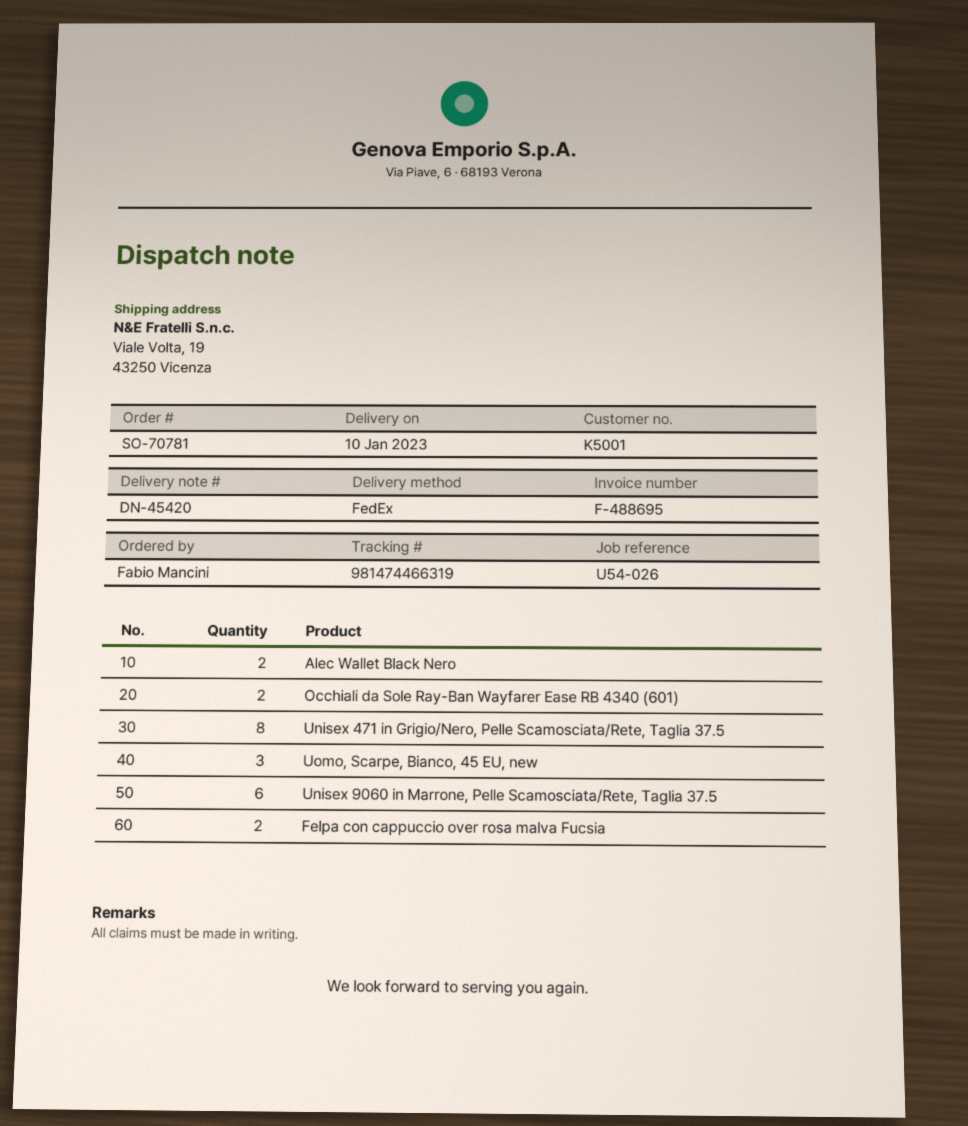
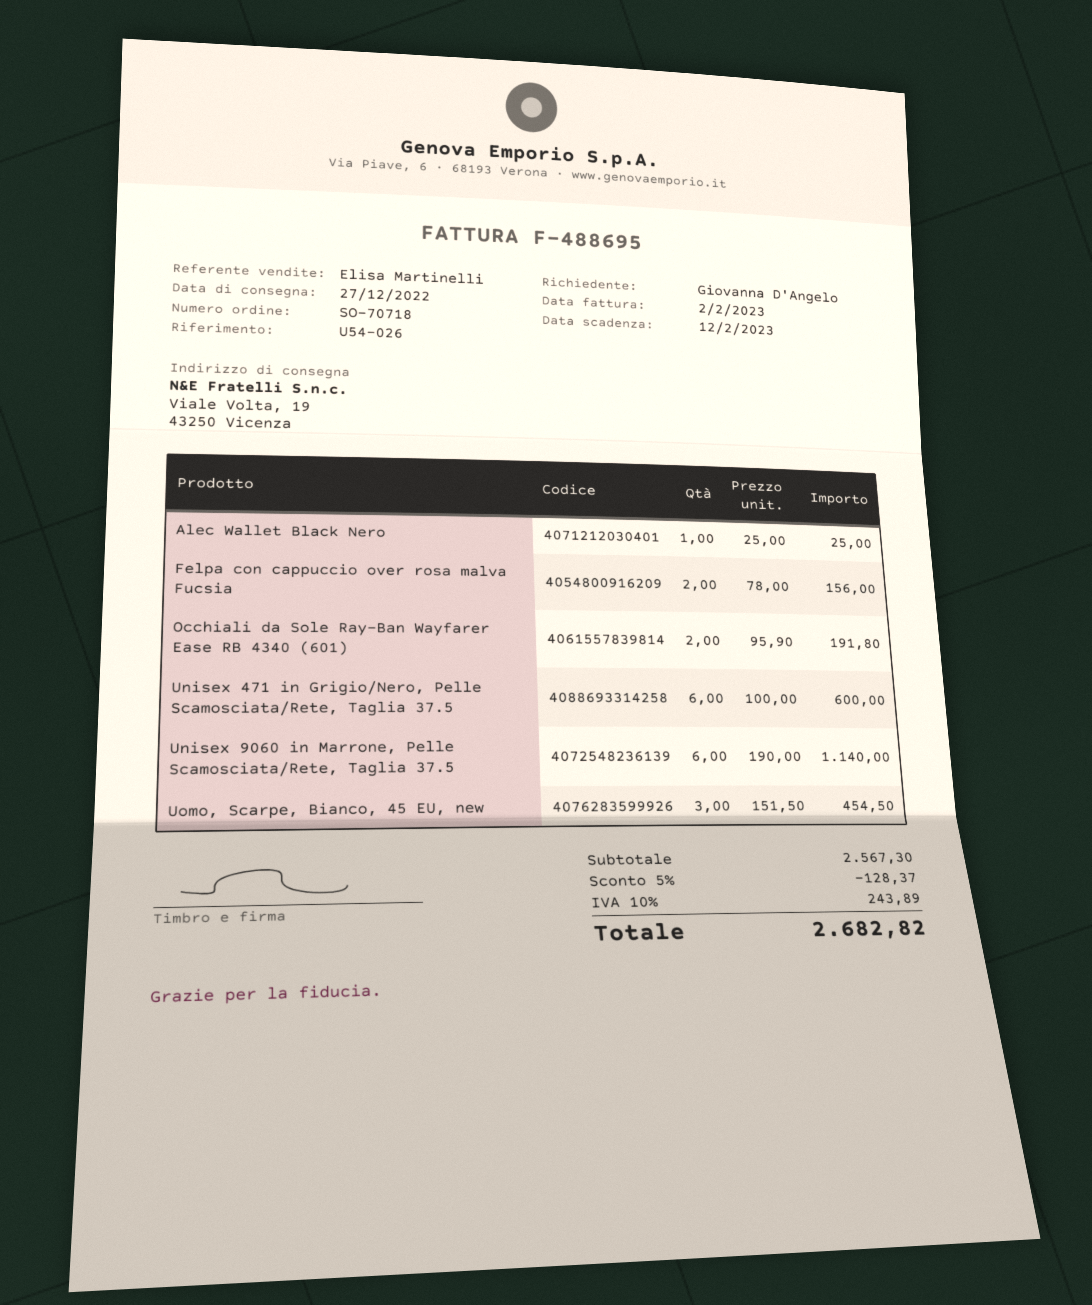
order number: SO-70781 -> SO-70718
delivery date: 2023-01-10 -> 2022-12-27
ordered by: Fabio Mancini -> Giovanna D'Angelo
Alec Wallet Black Nero: 2 -> 1
Unisex 471 in Grigio/Nero, Pelle Scamosciata/Rete, Taglia 37.5: 8 -> 6

